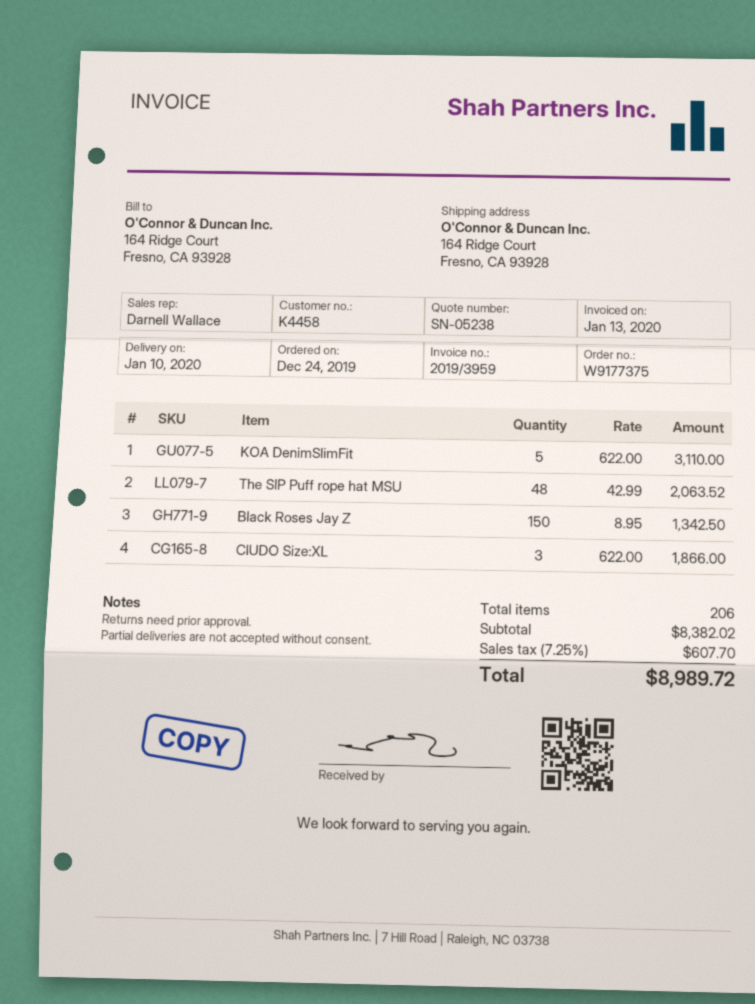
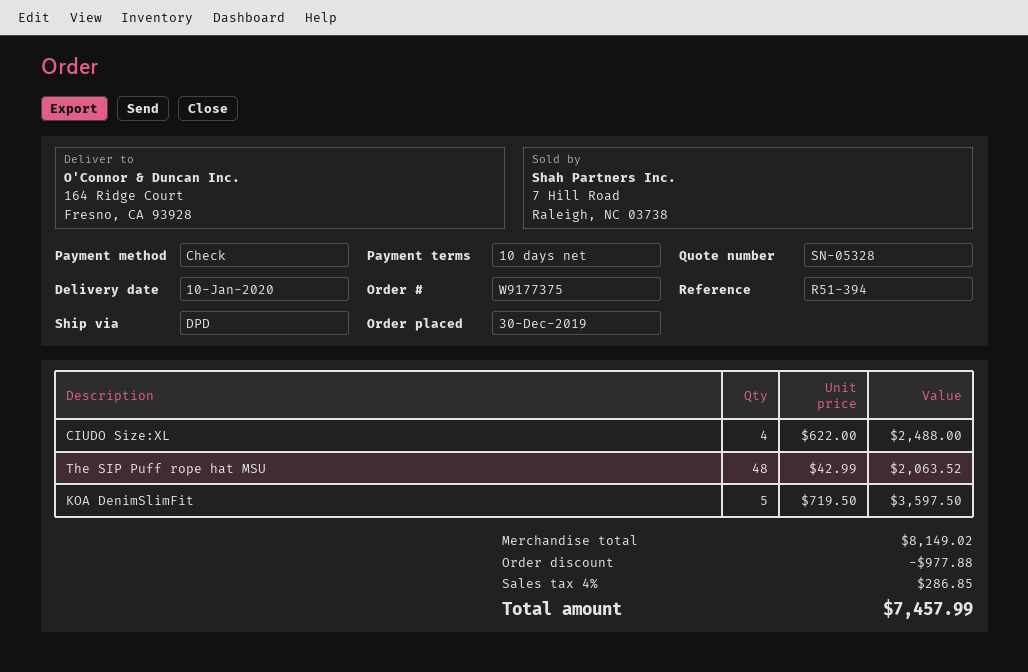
quote number: SN-05238 -> SN-05328
order date: 2019-12-24 -> 2019-12-30
KOA DenimSlimFit: 5 x 622.00 = 3110.00 -> 5 x 719.50 = 3597.50
Black Roses Jay Z: 150 x 8.95 = 1342.50 -> none
CIUDO Size:XL: 3 x 622.00 = 1866.00 -> 4 x 622.00 = 2488.00
subtotal: 8382.02 -> 8149.02
discount: none -> 977.88
tax: 7.25% = 607.70 -> 4% = 286.85
total: 8989.72 -> 7457.99

